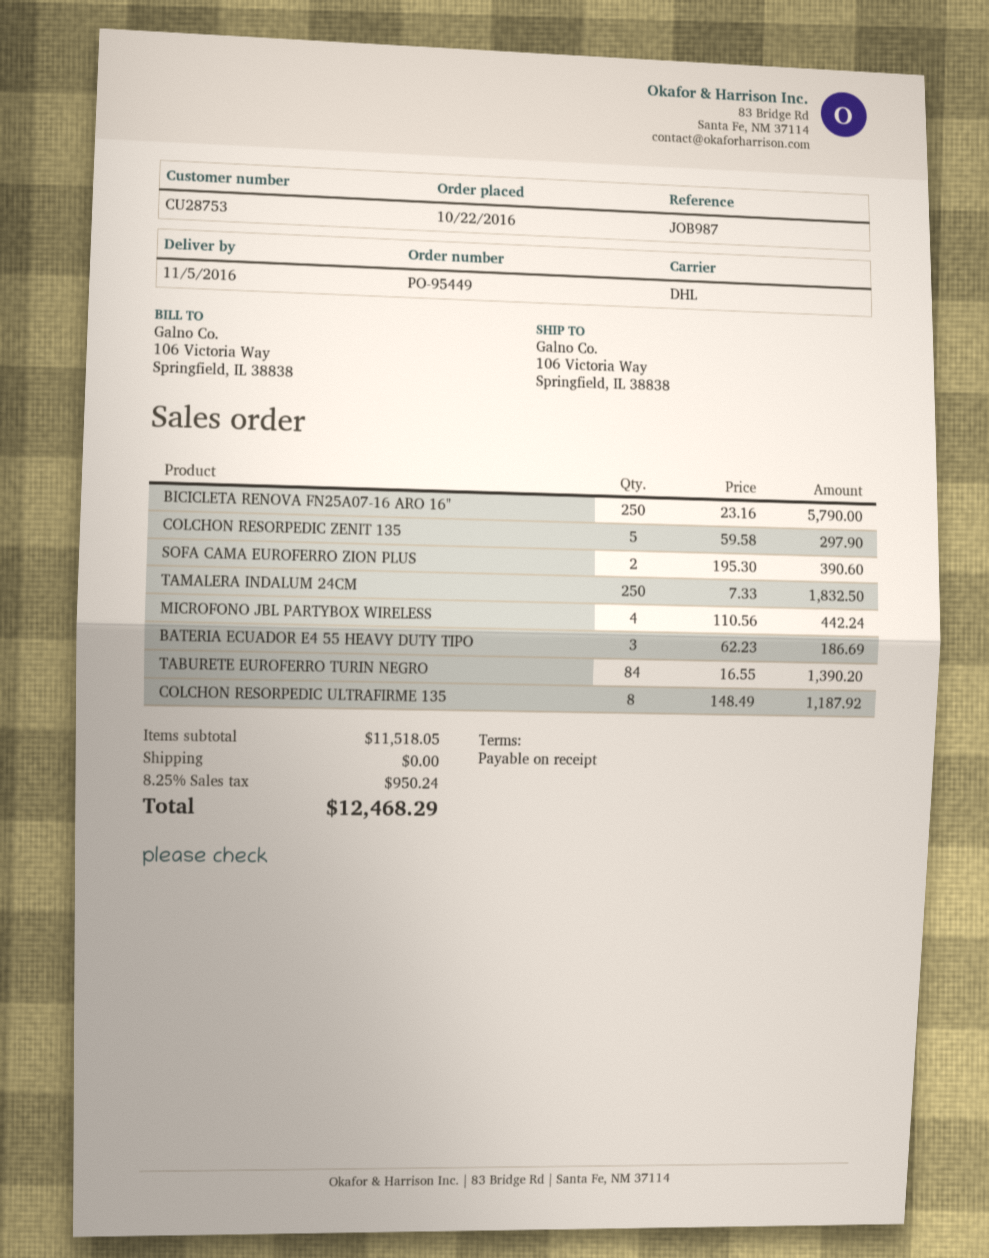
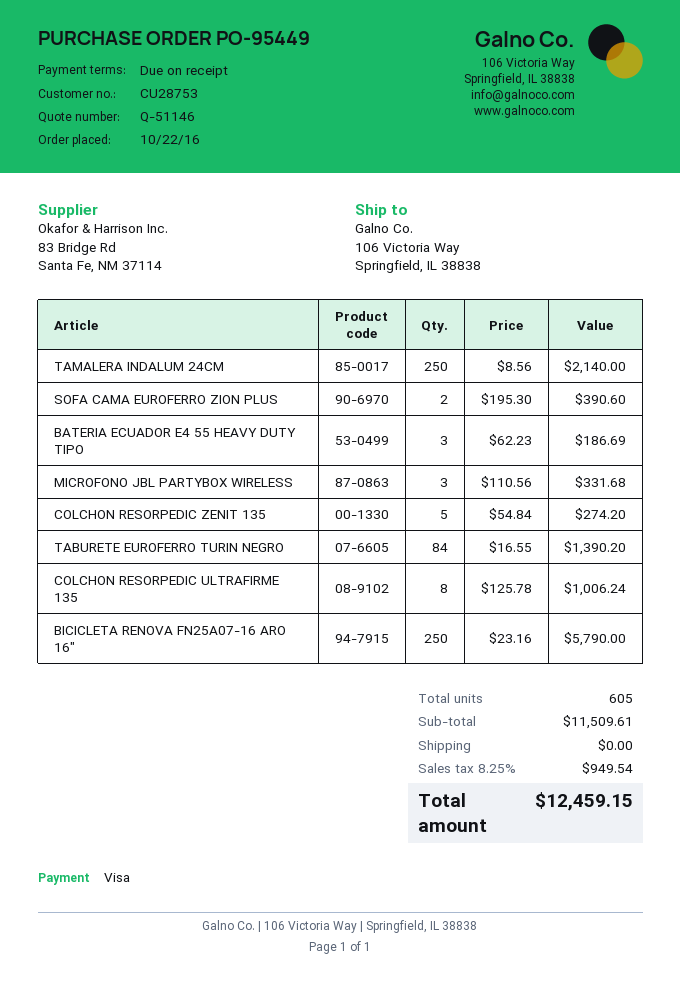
COLCHON RESORPEDIC ZENIT 135: 5 x 59.58 = 297.90 -> 5 x 54.84 = 274.20
TAMALERA INDALUM 24CM: 250 x 7.33 = 1832.50 -> 250 x 8.56 = 2140.00
MICROFONO JBL PARTYBOX WIRELESS: 4 x 110.56 = 442.24 -> 3 x 110.56 = 331.68
COLCHON RESORPEDIC ULTRAFIRME 135: 8 x 148.49 = 1187.92 -> 8 x 125.78 = 1006.24
subtotal: 11518.05 -> 11509.61
tax: 8.25% = 950.24 -> 8.25% = 949.54
total: 12468.29 -> 12459.15

